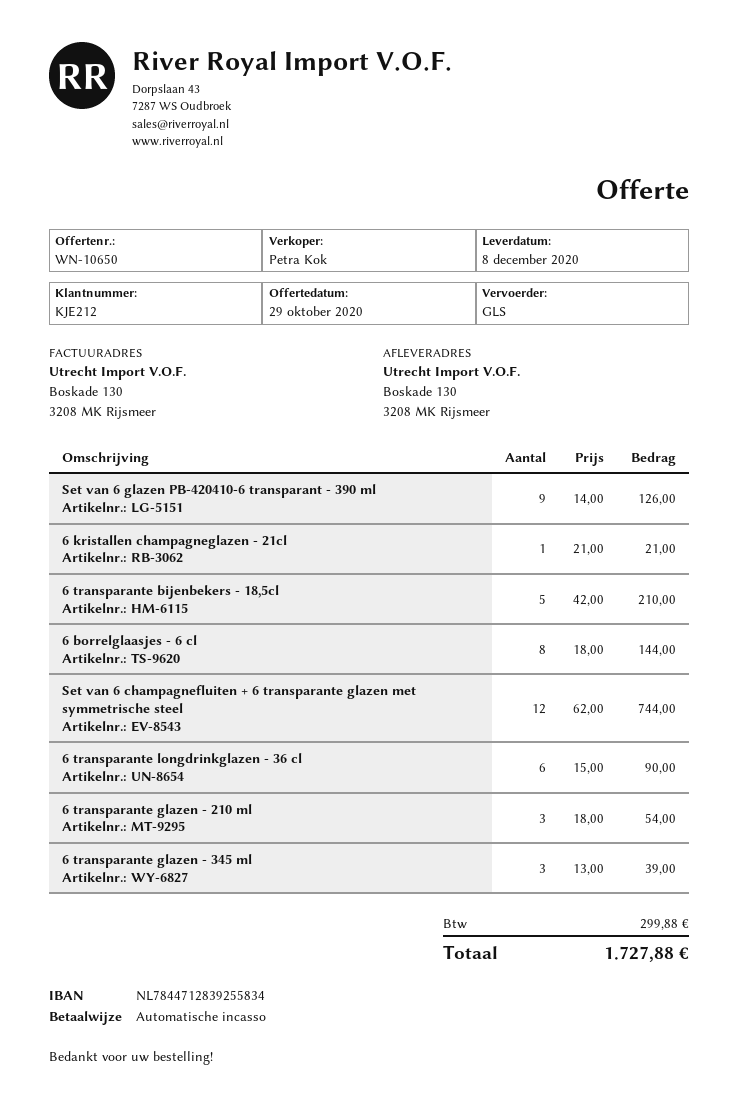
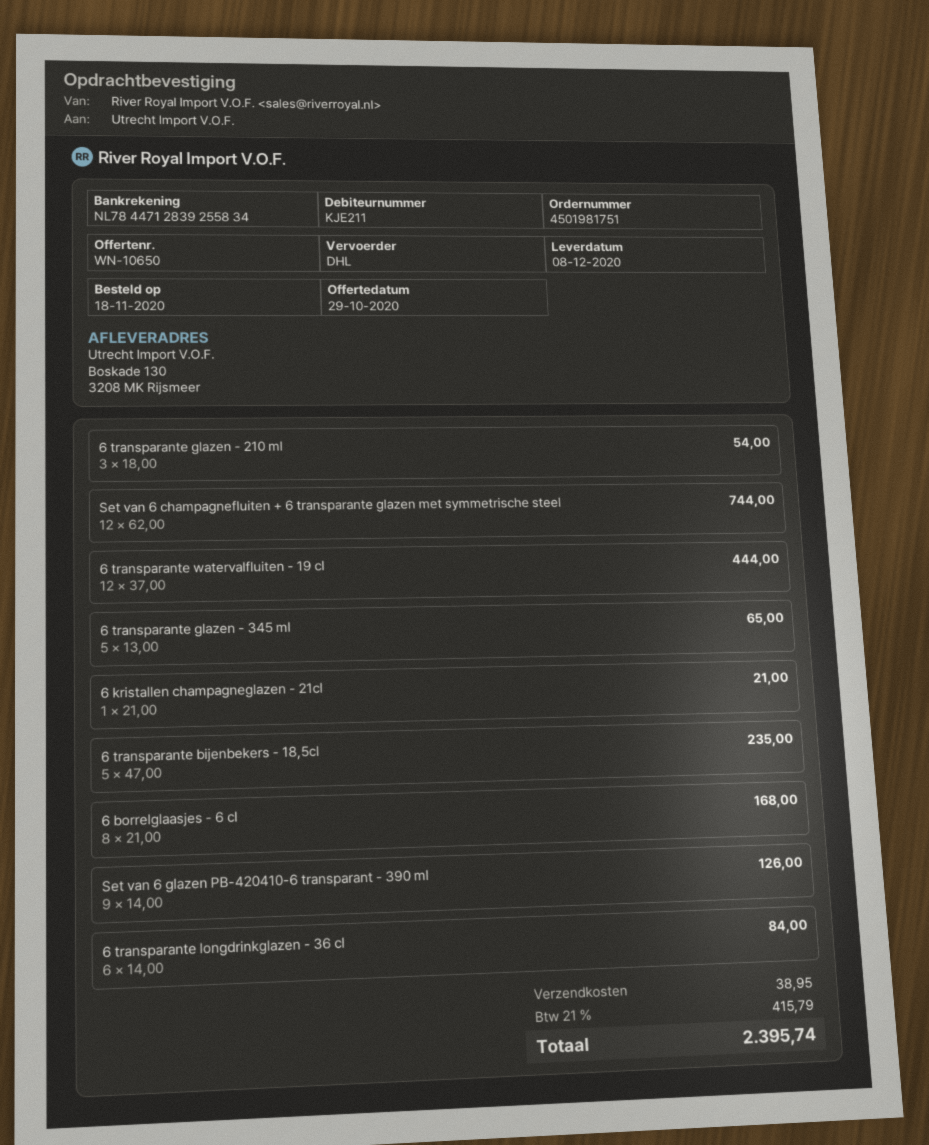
customer number: KJE212 -> KJE211
shipping method: GLS -> DHL
6 transparante bijenbekers - 18,5cl: 5 x 42.00 = 210.00 -> 5 x 47.00 = 235.00
6 borrelglaasjes - 6 cl: 8 x 18.00 = 144.00 -> 8 x 21.00 = 168.00
6 transparante longdrinkglazen - 36 cl: 6 x 15.00 = 90.00 -> 6 x 14.00 = 84.00
6 transparante glazen - 345 ml: 3 x 13.00 = 39.00 -> 5 x 13.00 = 65.00
6 transparante watervalfluiten - 19 cl: none -> 12 x 37.00 = 444.00
shipping: none -> 38.95
tax: 299.88 -> 415.79
total: 1727.88 -> 2395.74

